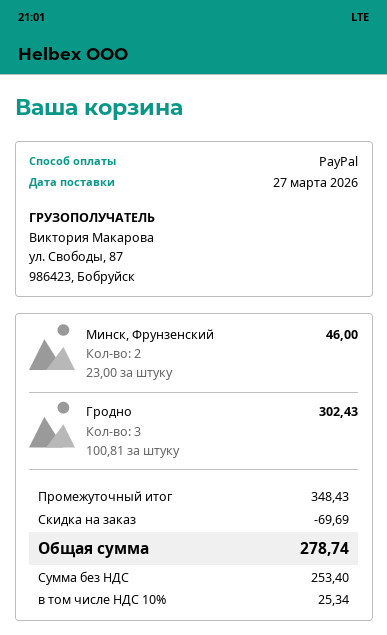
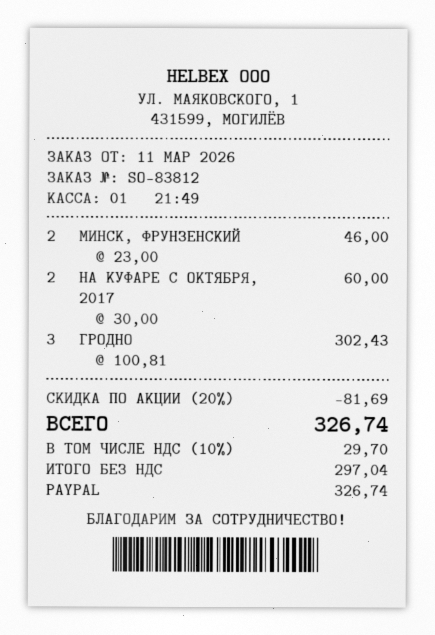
НА КУФАРЕ С ОКТЯБРЯ, 2017: none -> 2 x 30.00 = 60.00
discount: 69.69 -> 81.69
net: 253.40 -> 297.04
tax: 10% = 25.34 -> 10% = 29.70
total: 278.74 -> 326.74

